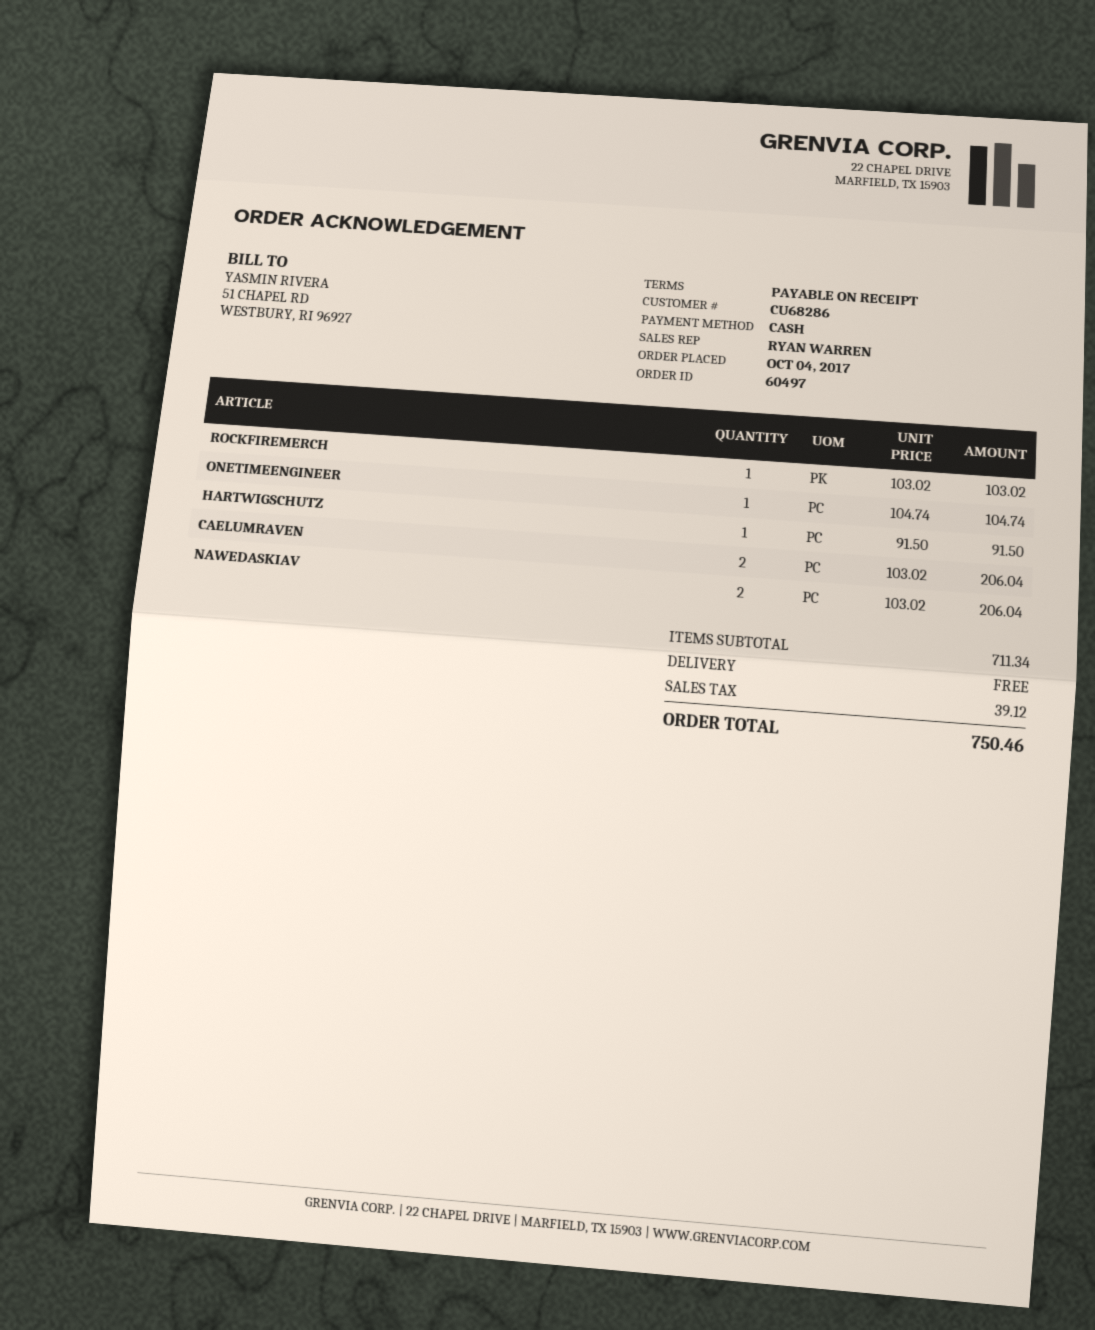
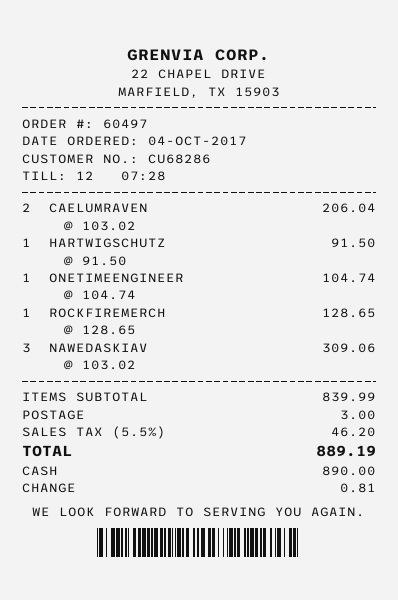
ROCKFIREMERCH: 1 x 103.02 = 103.02 -> 1 x 128.65 = 128.65
NAWEDASKIAV: 2 x 103.02 = 206.04 -> 3 x 103.02 = 309.06
subtotal: 711.34 -> 839.99
shipping: 0.00 -> 3.00
tax: 39.12 -> 46.20
total: 750.46 -> 889.19

